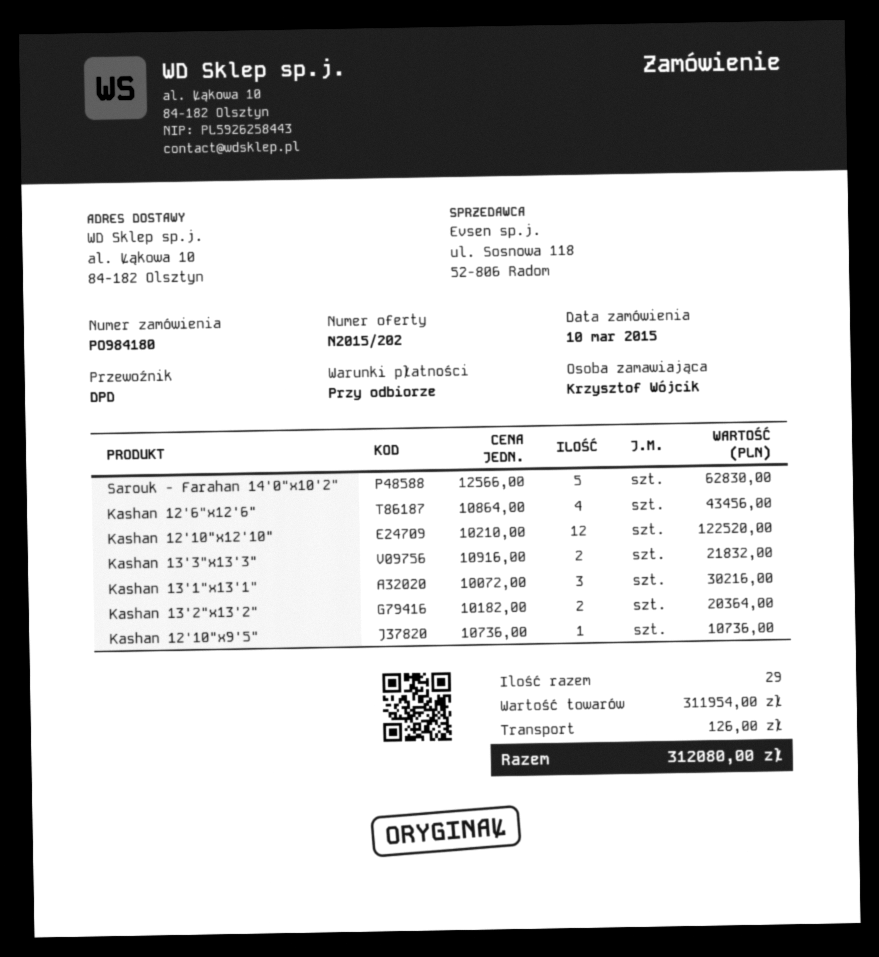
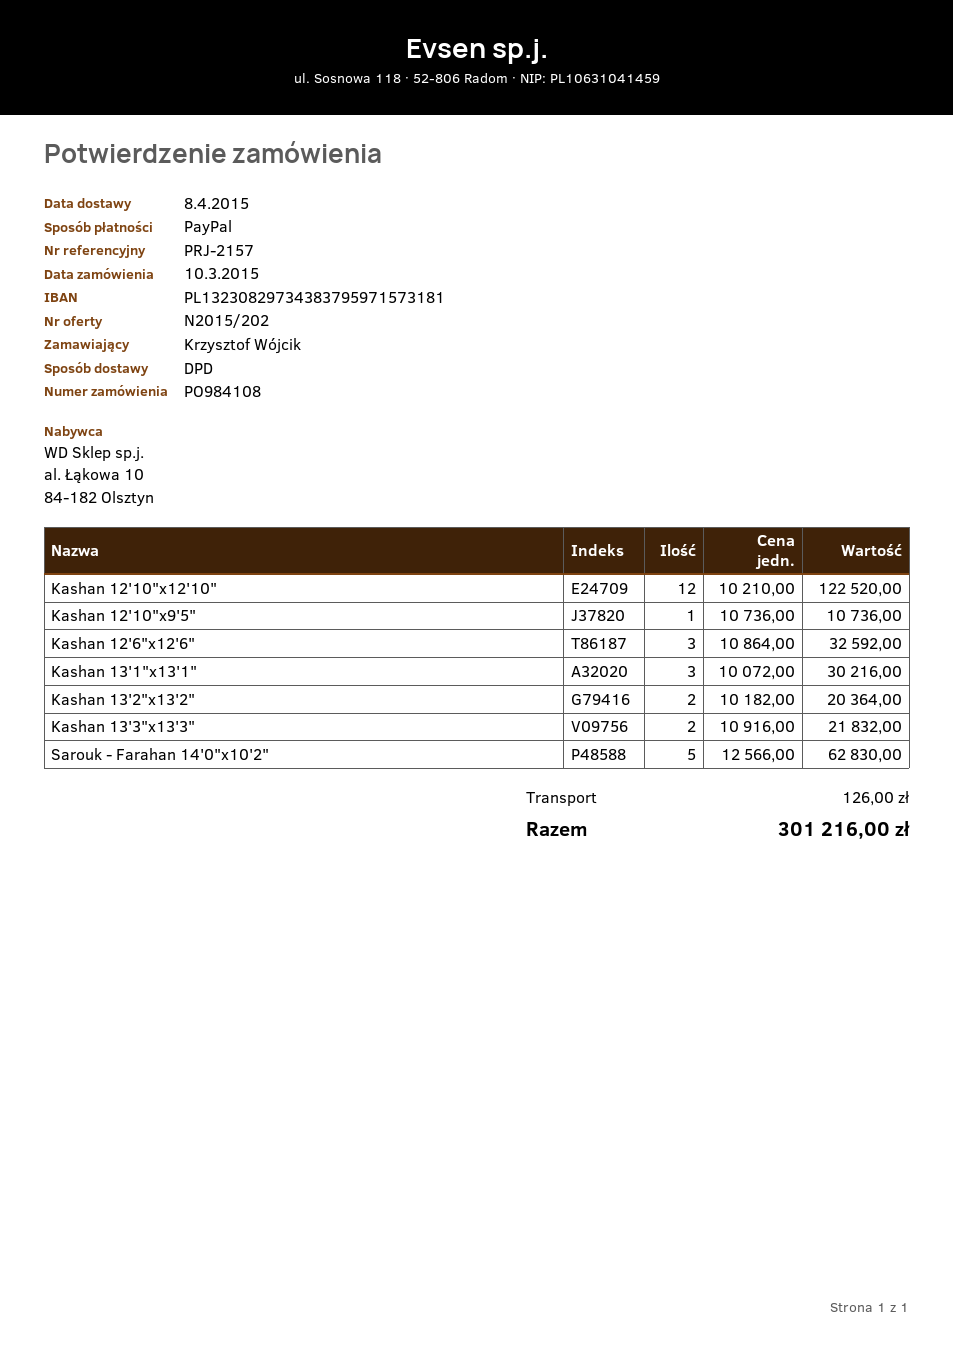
order number: PO984180 -> PO984108
Kashan 12'6"x12'6": 4 x 10864.00 = 43456.00 -> 3 x 10864.00 = 32592.00
total: 312080.00 -> 301216.00

